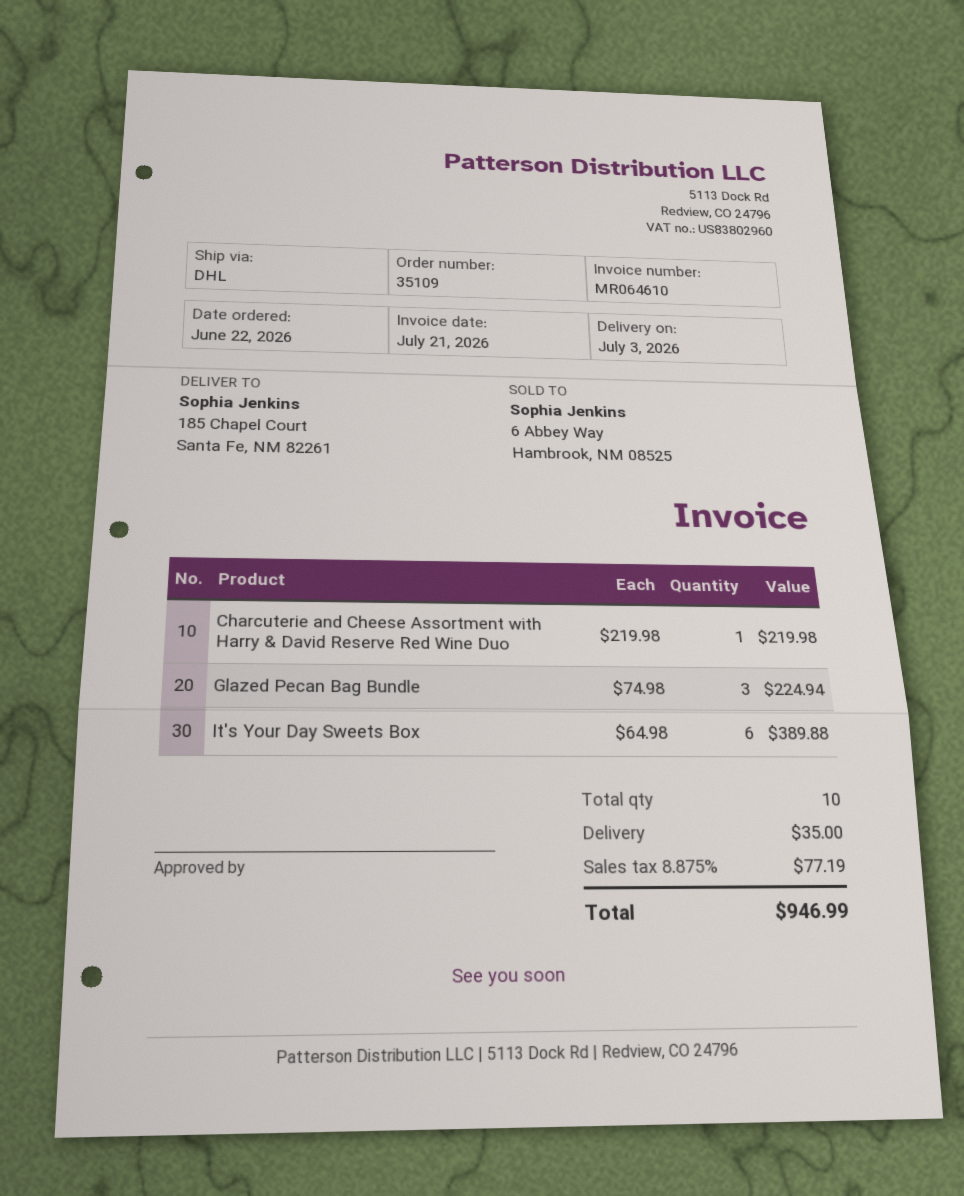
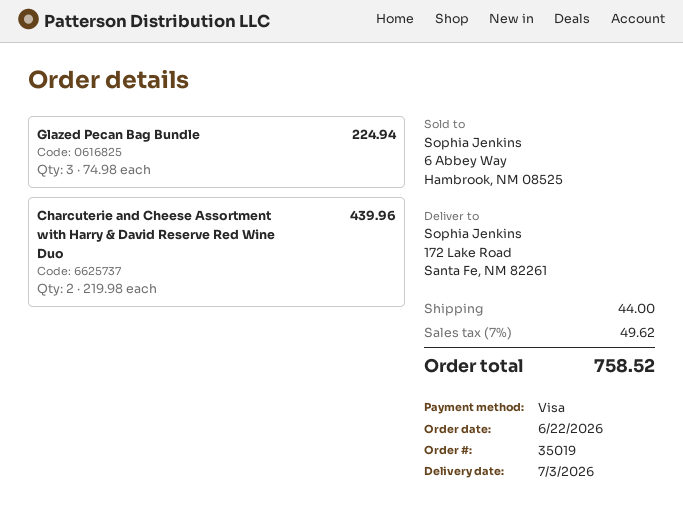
order number: 35109 -> 35019
ship to: 185 Chapel Court, Santa Fe, NM 82261 -> 172 Lake Road, Santa Fe, NM 82261
Charcuterie and Cheese Assortment with Harry & David Reserve Red Wine Duo: 1 x 219.98 = 219.98 -> 2 x 219.98 = 439.96
It's Your Day Sweets Box: 6 x 64.98 = 389.88 -> none
shipping: 35.00 -> 44.00
tax: 8.875% = 77.19 -> 7% = 49.62
total: 946.99 -> 758.52

